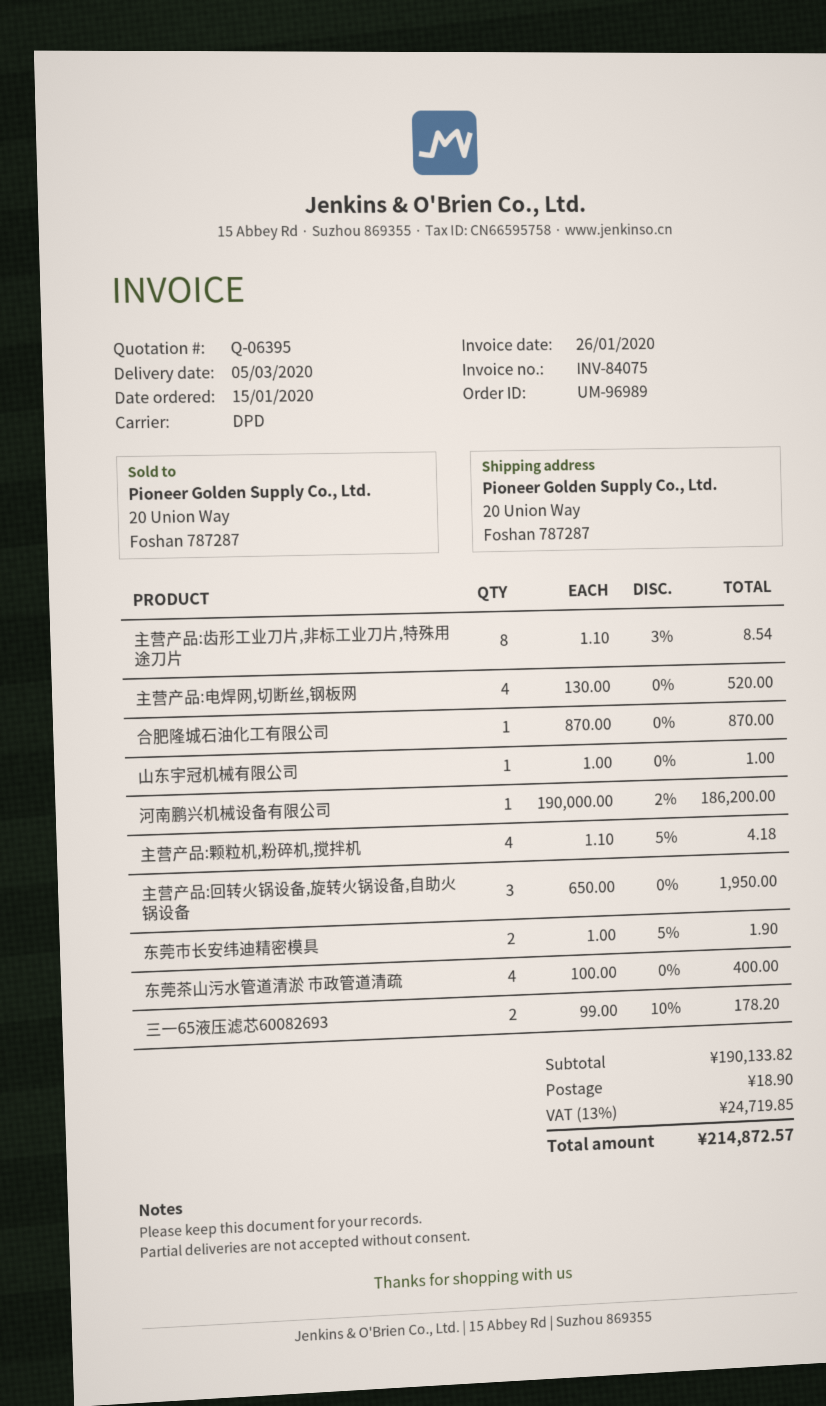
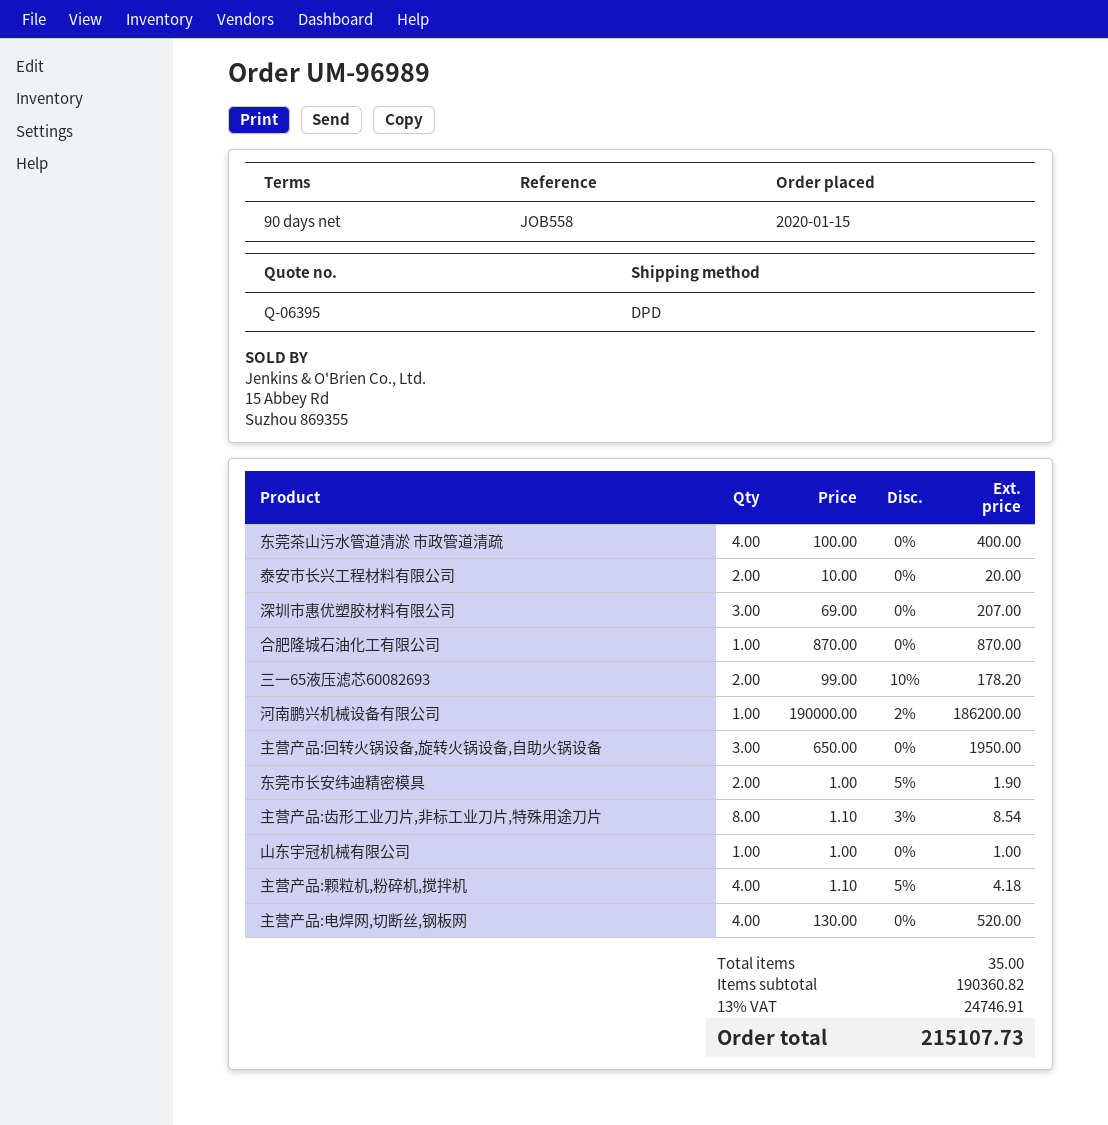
泰安市长兴工程材料有限公司: none -> 2 x 10.00 = 20.00
深圳市惠优塑胶材料有限公司: none -> 3 x 69.00 = 207.00
subtotal: 190133.82 -> 190360.82
shipping: 18.90 -> none
tax: 13% = 24719.85 -> 13% = 24746.91
total: 214872.57 -> 215107.73

